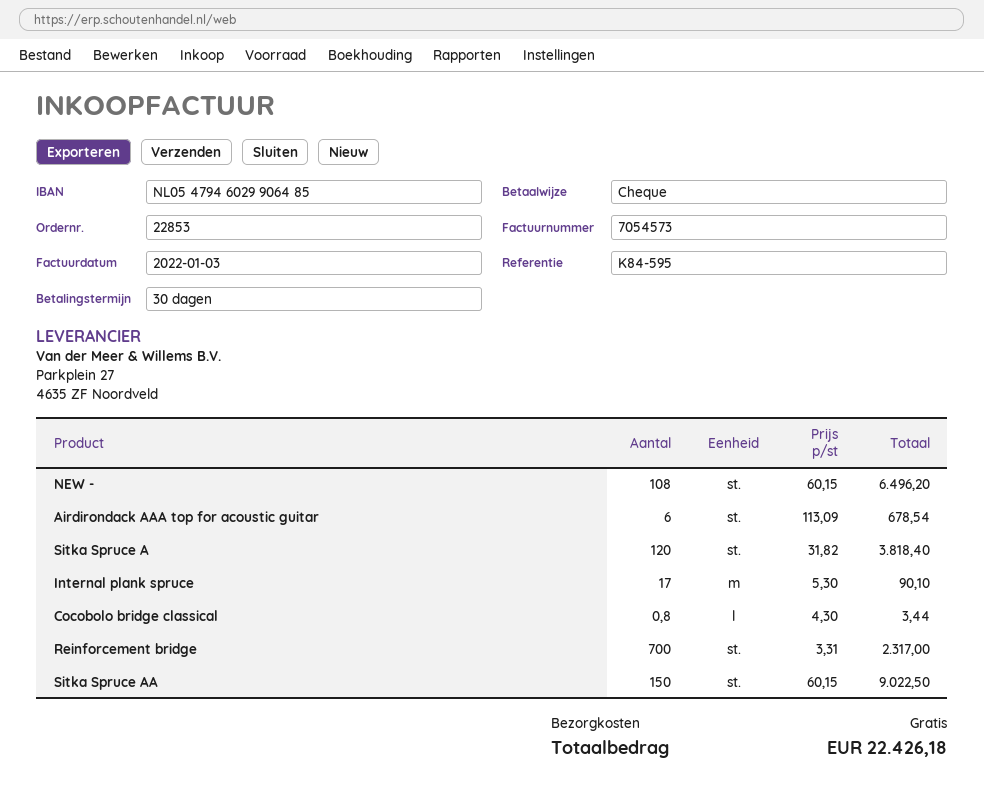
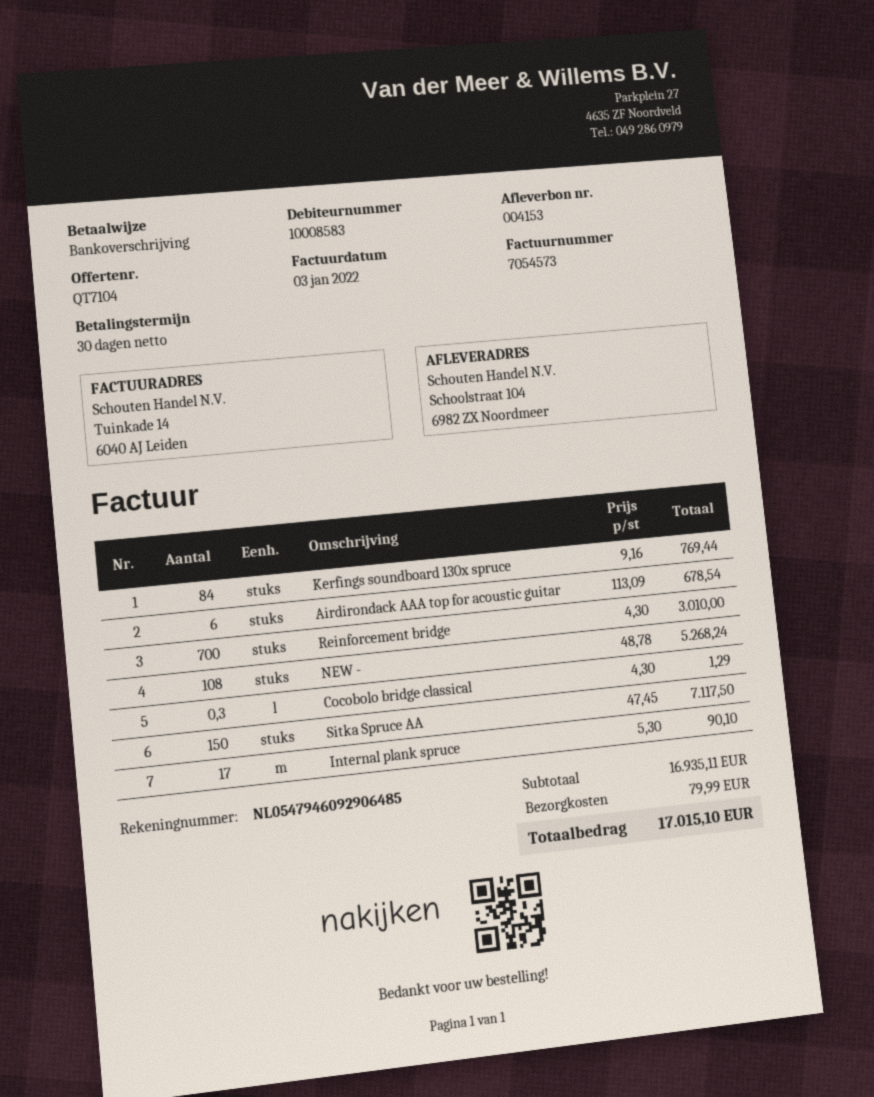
payment method: cheque -> bank transfer
bank account: NL0547946029906485 -> NL0547946092906485
NEW -: 108 x 60.15 = 6496.20 -> 108 x 48.78 = 5268.24
Sitka Spruce A: 120 x 31.82 = 3818.40 -> none
Cocobolo bridge classical: 0.8 x 4.30 = 3.44 -> 0.3 x 4.30 = 1.29
Reinforcement bridge: 700 x 3.31 = 2317.00 -> 700 x 4.30 = 3010.00
Sitka Spruce AA: 150 x 60.15 = 9022.50 -> 150 x 47.45 = 7117.50
Kerfings soundboard 130x spruce: none -> 84 x 9.16 = 769.44
shipping: 0.00 -> 79.99
total: 22426.18 -> 17015.10

